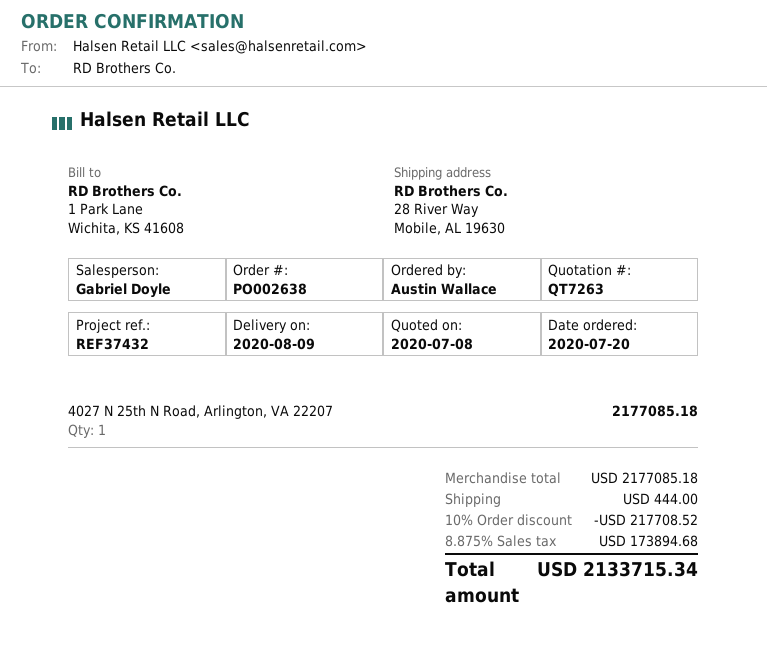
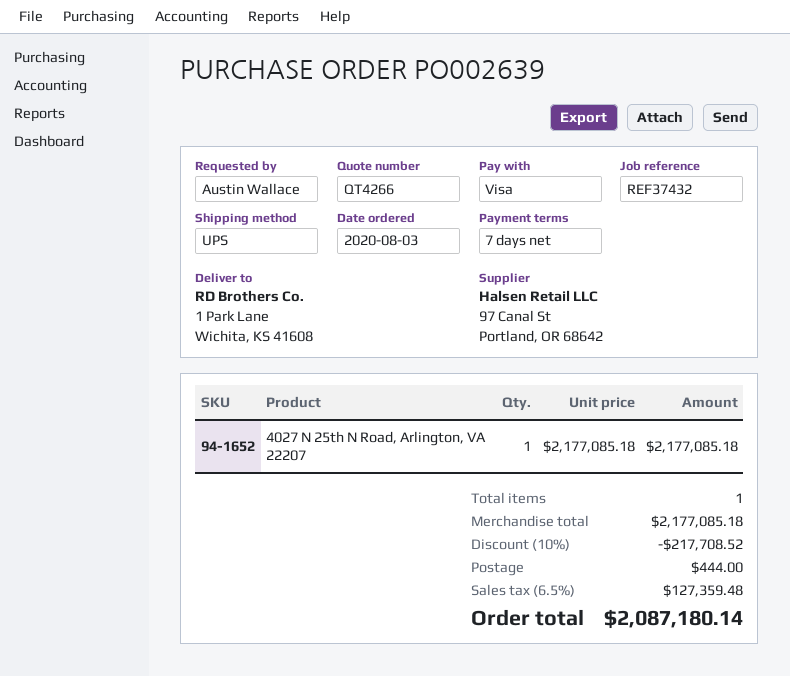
quote number: QT7263 -> QT4266
order number: PO002638 -> PO002639
order date: 2020-07-20 -> 2020-08-03
ship to: 28 River Way, Mobile, AL 19630 -> 1 Park Lane, Wichita, KS 41608
tax: 8.875% = 173894.68 -> 6.5% = 127359.48
total: 2133715.34 -> 2087180.14

